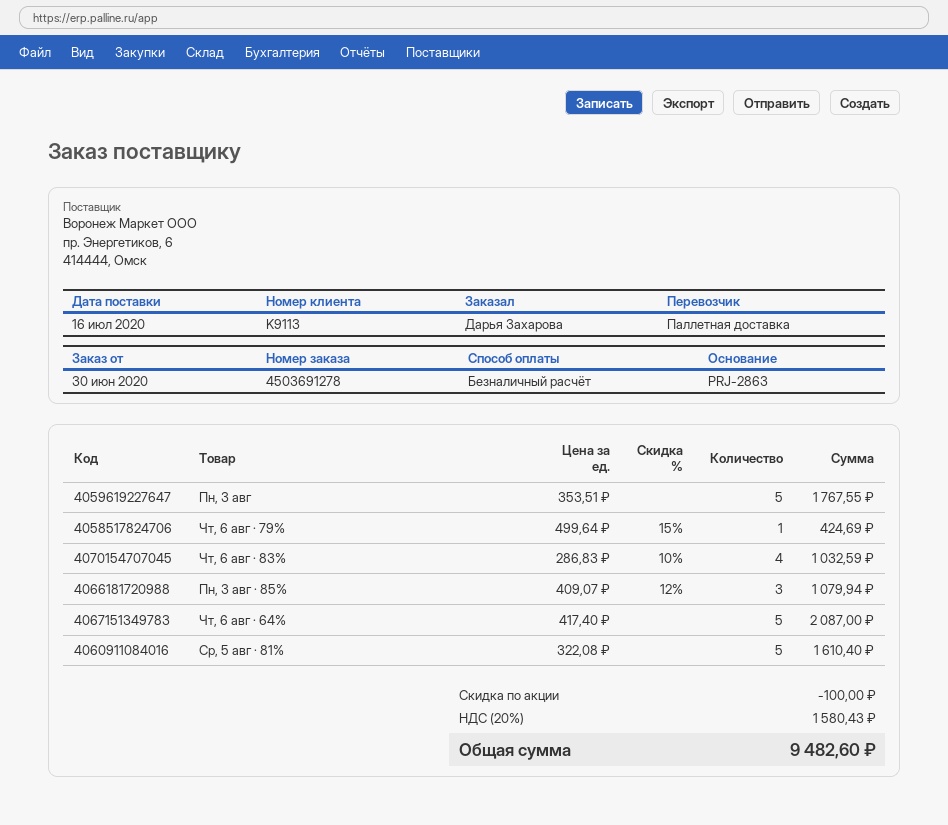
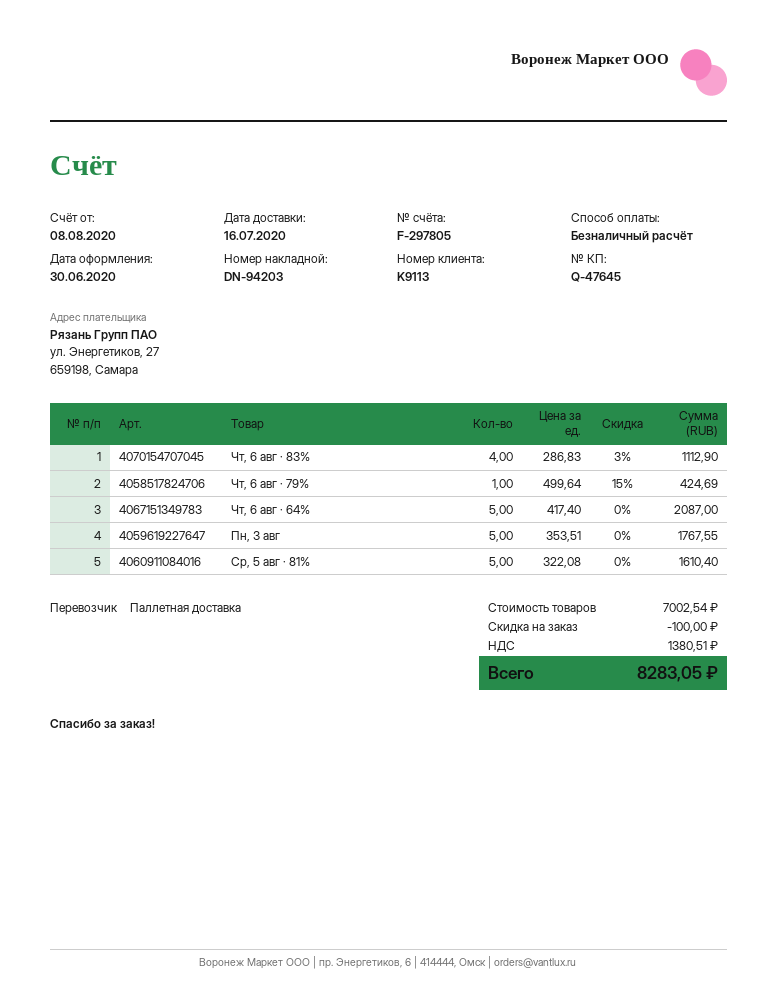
Чт, 6 авг · 83%: 4 x 286.83 - 10% = 1032.59 -> 4 x 286.83 - 3% = 1112.90
Пн, 3 авг · 85%: 3 x 409.07 - 12% = 1079.94 -> none
tax: 1580.43 -> 1380.51
total: 9482.60 -> 8283.05

